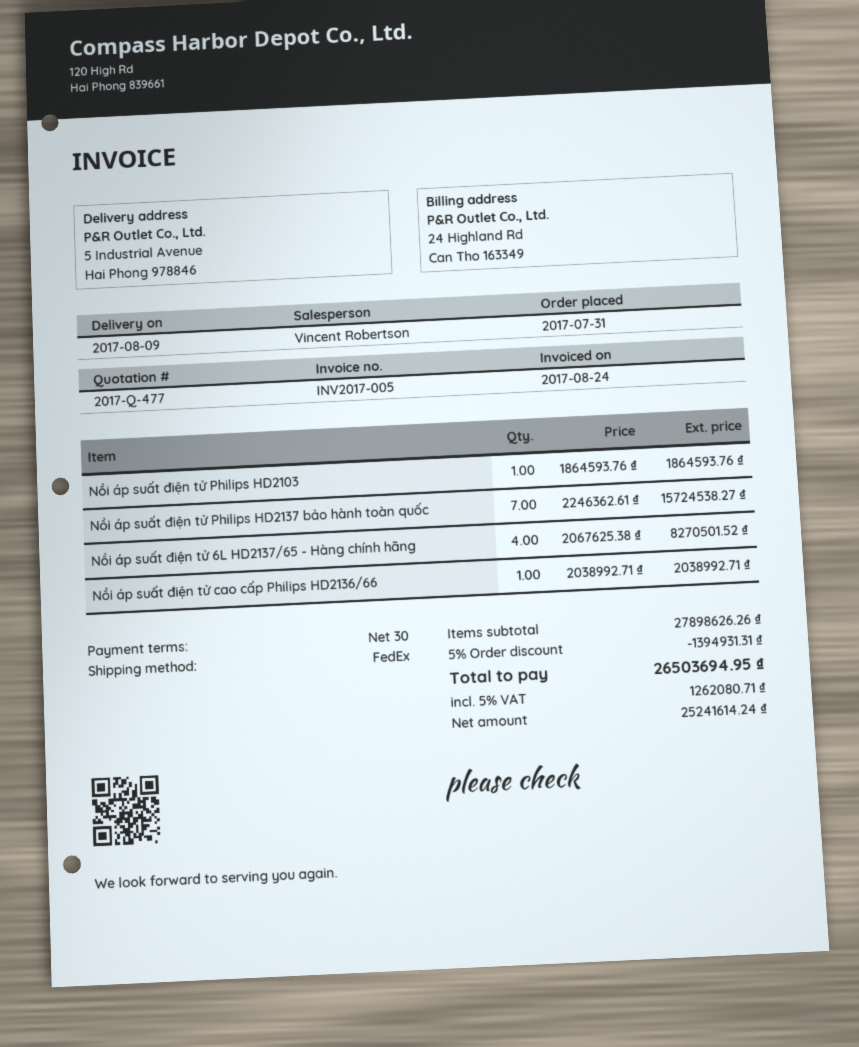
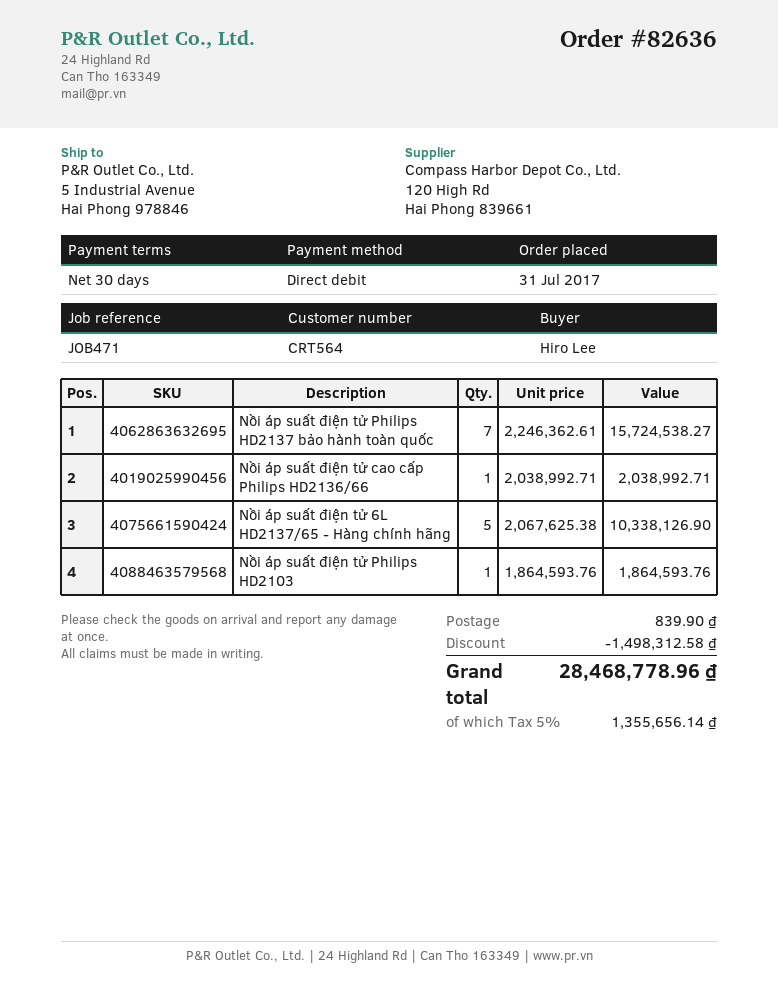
Nồi áp suất điện tử 6L HD2137/65 - Hàng chính hãng: 4 x 2067625.38 = 8270501.52 -> 5 x 2067625.38 = 10338126.90
discount: 1394931.31 -> 1498312.58
shipping: none -> 839.90
tax: 5% = 1262080.71 -> 5% = 1355656.14
total: 26503694.95 -> 28468778.96

